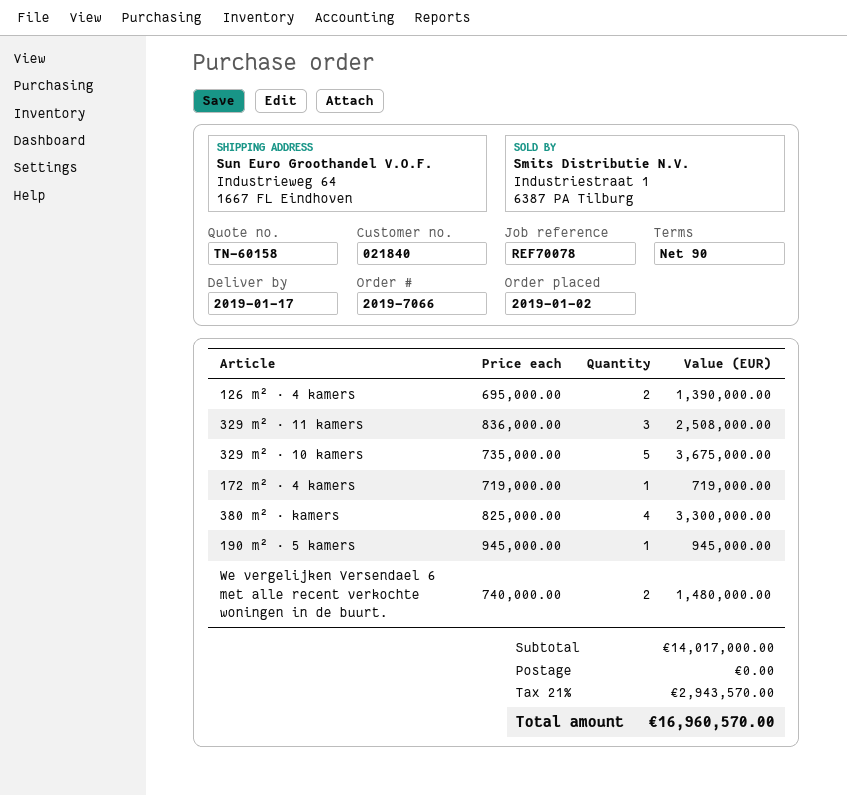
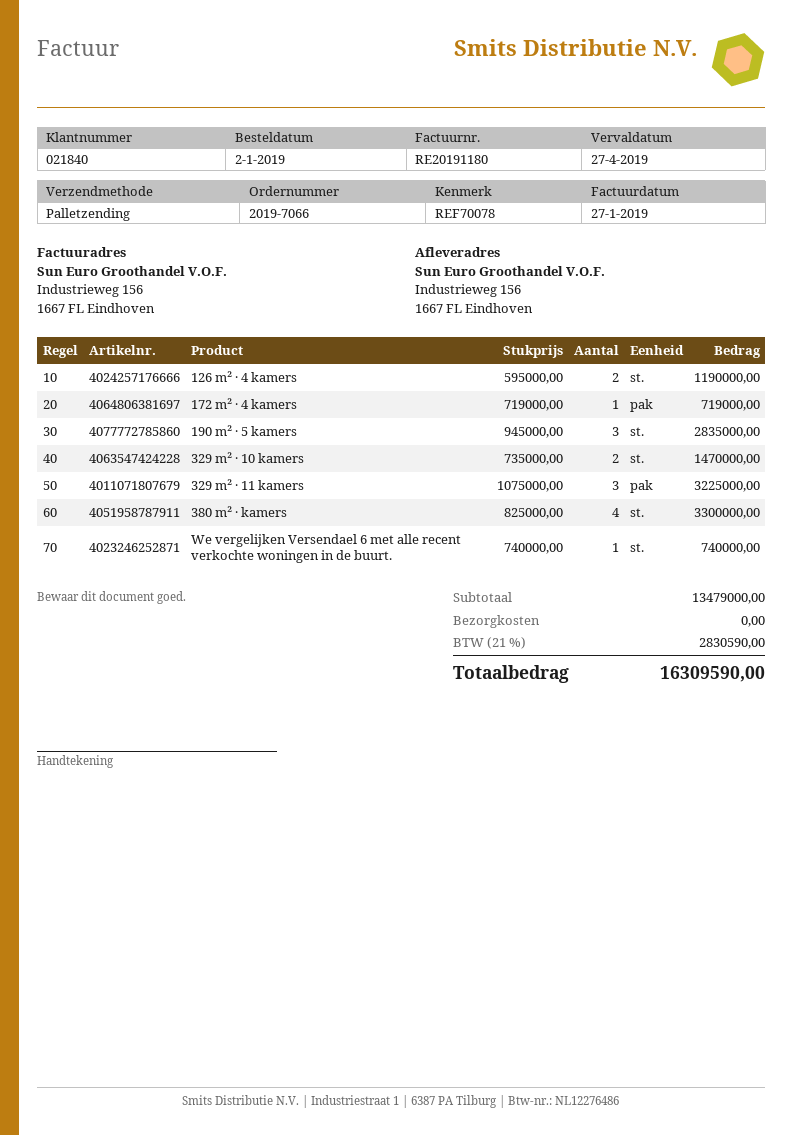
ship to: Industrieweg 64, 1667 FL Eindhoven -> Industrieweg 156, 1667 FL Eindhoven
126 m² · 4 kamers: 2 x 695000.00 = 1390000.00 -> 2 x 595000.00 = 1190000.00
329 m² · 11 kamers: 3 x 836000.00 = 2508000.00 -> 3 x 1075000.00 = 3225000.00
329 m² · 10 kamers: 5 x 735000.00 = 3675000.00 -> 2 x 735000.00 = 1470000.00
190 m² · 5 kamers: 1 x 945000.00 = 945000.00 -> 3 x 945000.00 = 2835000.00
We vergelijken Versendael 6 met alle recent verkochte woningen in de buurt.: 2 x 740000.00 = 1480000.00 -> 1 x 740000.00 = 740000.00
subtotal: 14017000.00 -> 13479000.00
tax: 21% = 2943570.00 -> 21% = 2830590.00
total: 16960570.00 -> 16309590.00

